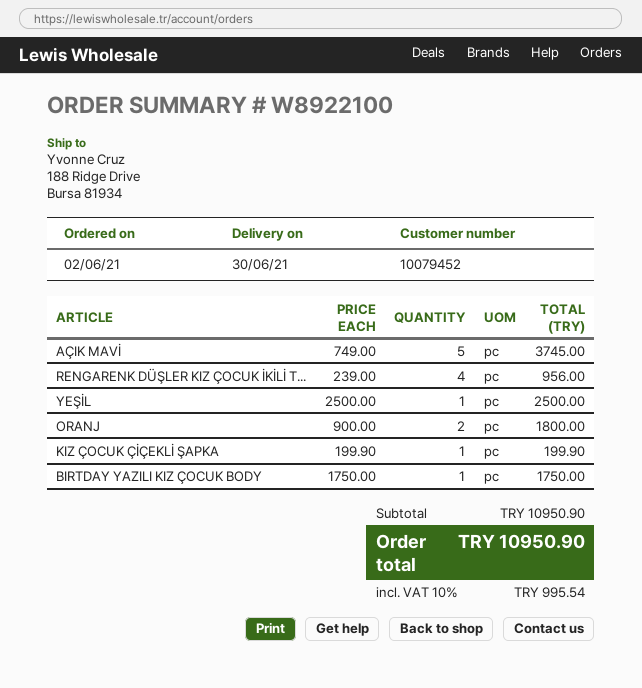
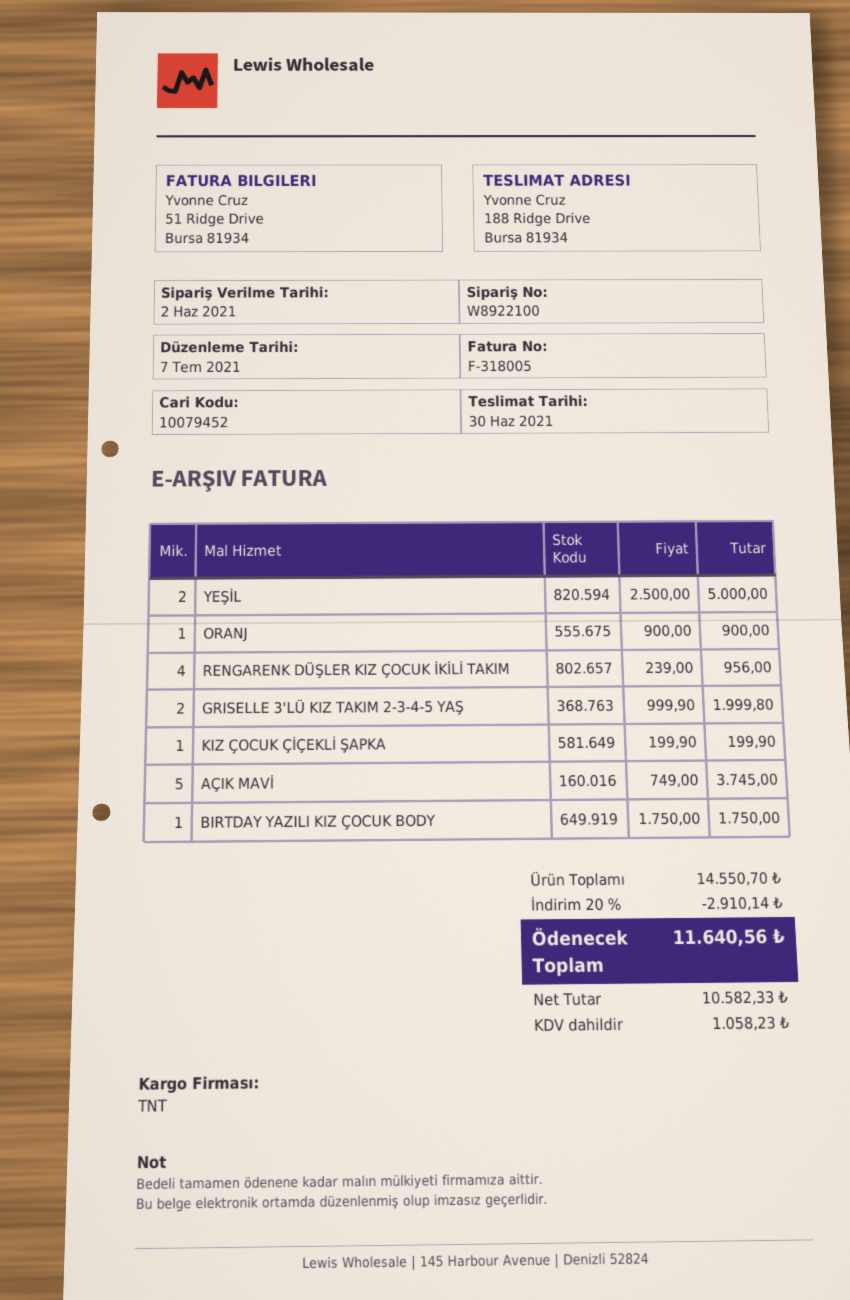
YEŞİL: 1 x 2500.00 = 2500.00 -> 2 x 2500.00 = 5000.00
ORANJ: 2 x 900.00 = 1800.00 -> 1 x 900.00 = 900.00
GRISELLE 3'LÜ KIZ TAKIM 2-3-4-5 YAŞ: none -> 2 x 999.90 = 1999.80
subtotal: 10950.90 -> 14550.70
discount: none -> 20% = 2910.14
tax: 995.54 -> 1058.23
total: 10950.90 -> 11640.56

